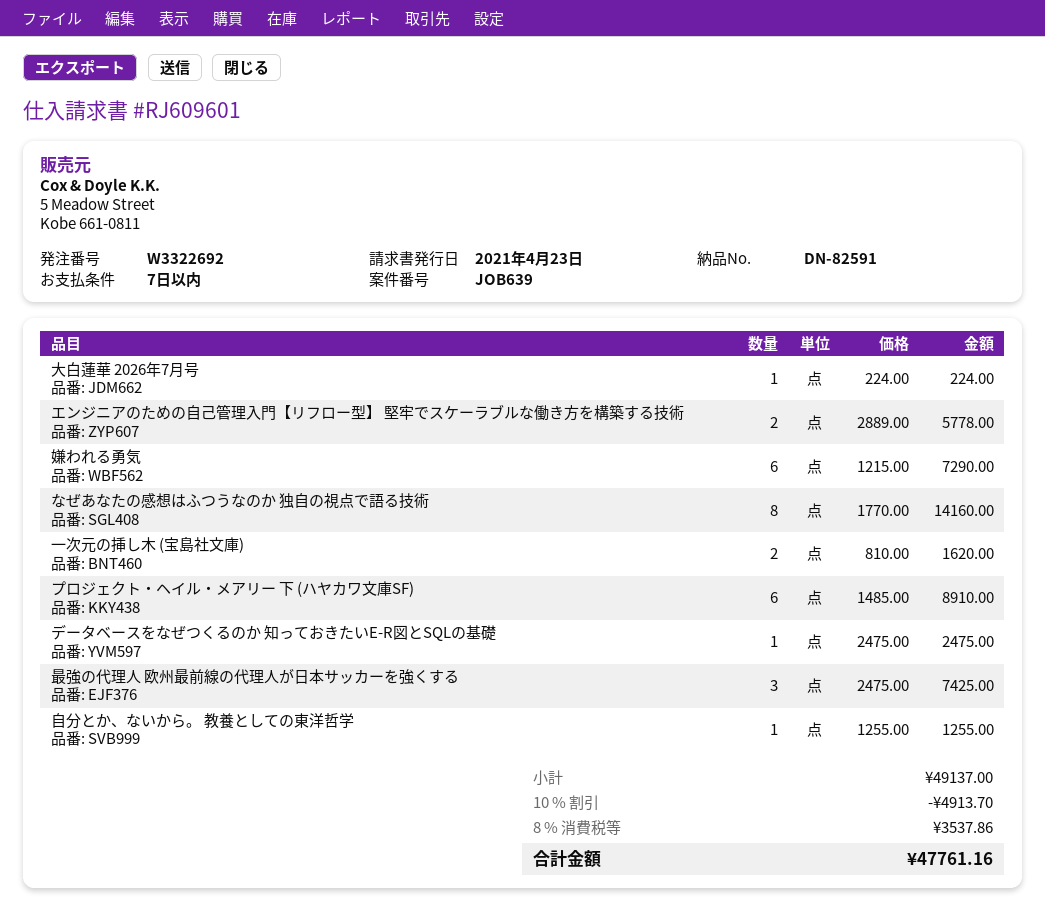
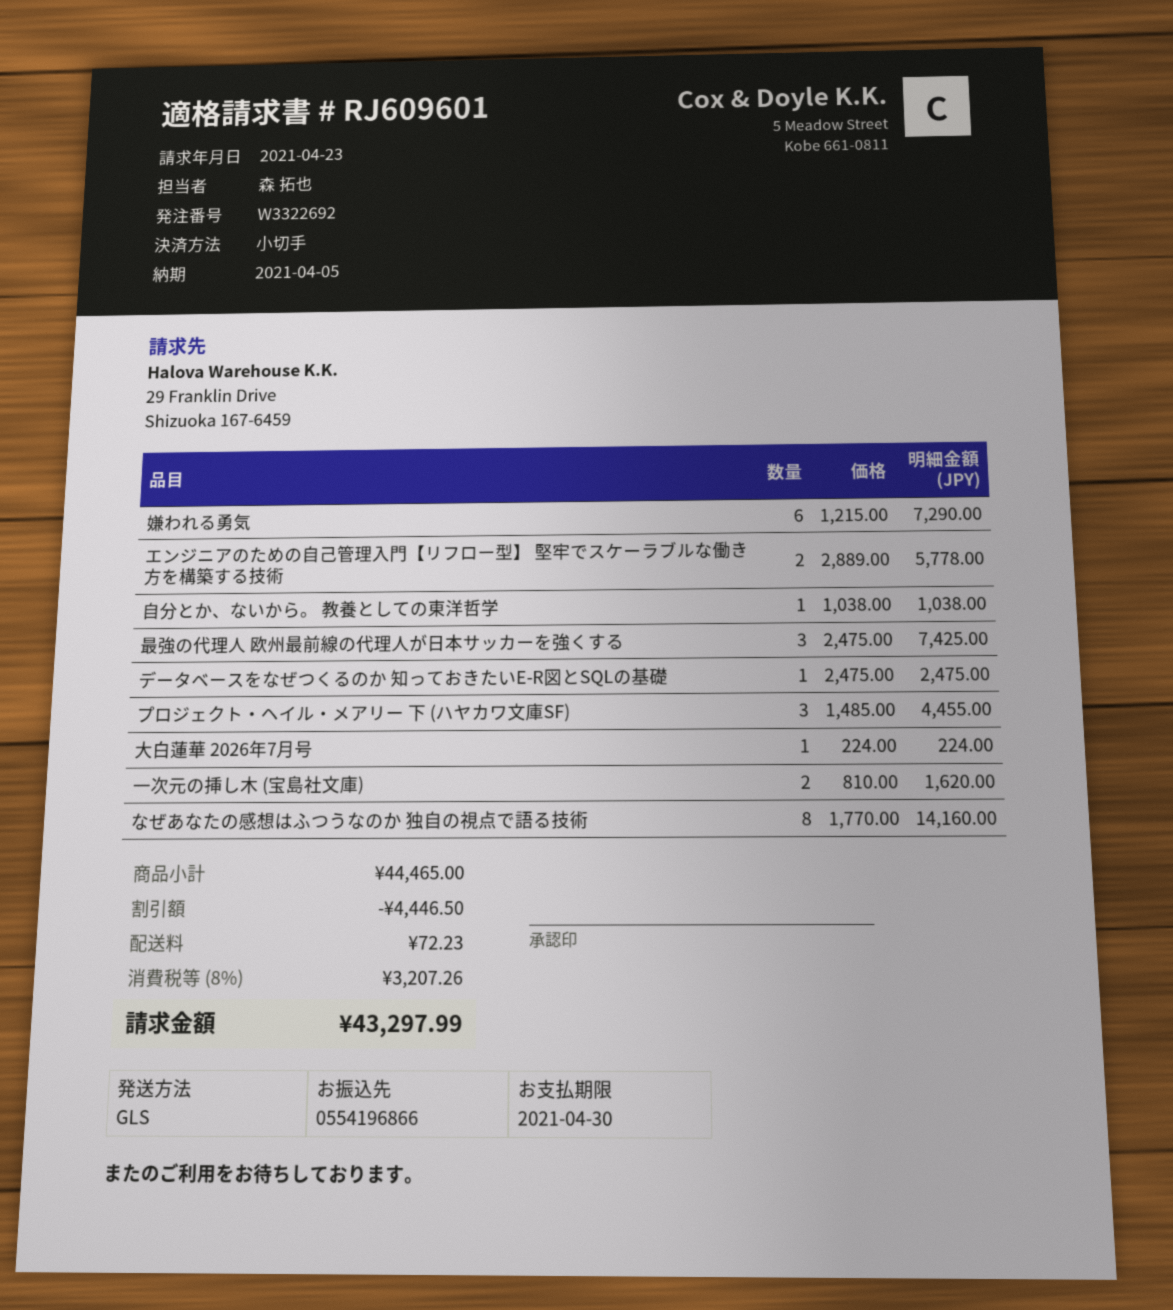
プロジェクト・ヘイル・メアリー 下 (ハヤカワ文庫SF): 6 x 1485.00 = 8910.00 -> 3 x 1485.00 = 4455.00
自分とか、ないから。 教養としての東洋哲学: 1 x 1255.00 = 1255.00 -> 1 x 1038.00 = 1038.00
subtotal: 49137.00 -> 44465.00
discount: 4913.70 -> 4446.50
shipping: none -> 72.23
tax: 8% = 3537.86 -> 8% = 3207.26
total: 47761.16 -> 43297.99

